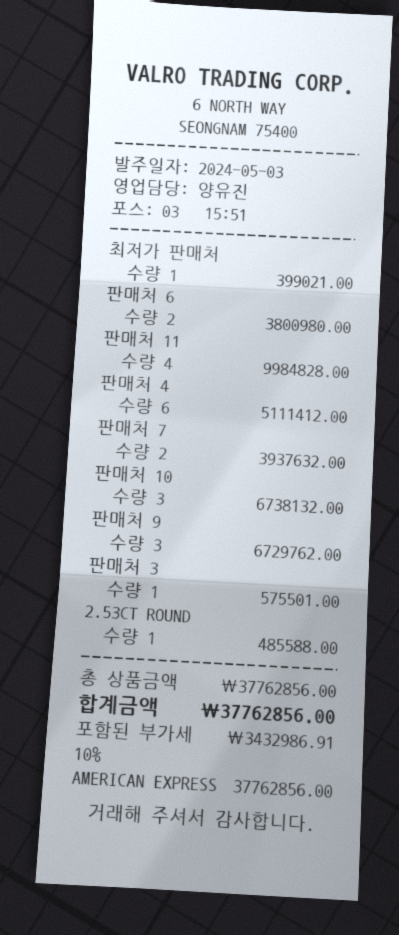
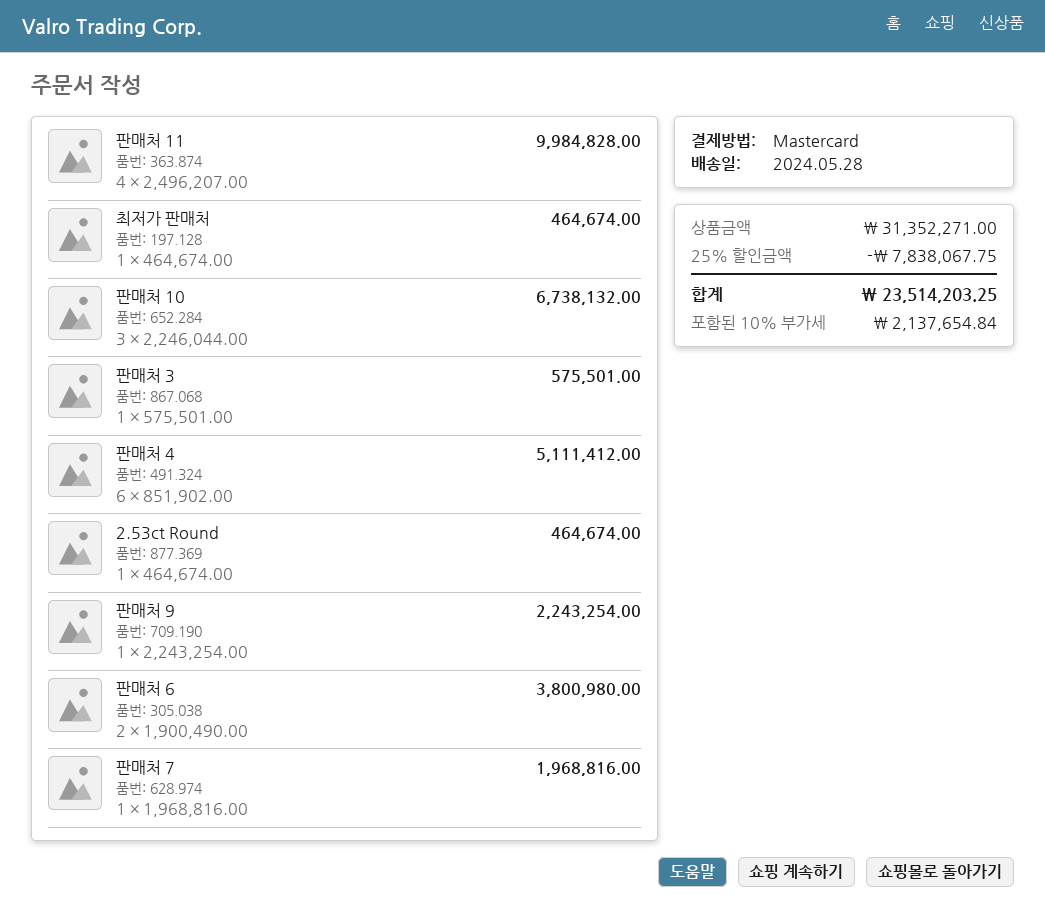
payment method: American Express -> Mastercard
최저가 판매처: 1 for 399021.00 -> 1 for 464674.00
판매처 7: 2 for 3937632.00 -> 1 for 1968816.00
판매처 9: 3 for 6729762.00 -> 1 for 2243254.00
2.53CT ROUND: 1 for 485588.00 -> 1 for 464674.00
subtotal: 37762856.00 -> 31352271.00
discount: none -> 25% = 7838067.75
tax: 10% = 3432986.91 -> 10% = 2137654.84
total: 37762856.00 -> 23514203.25

